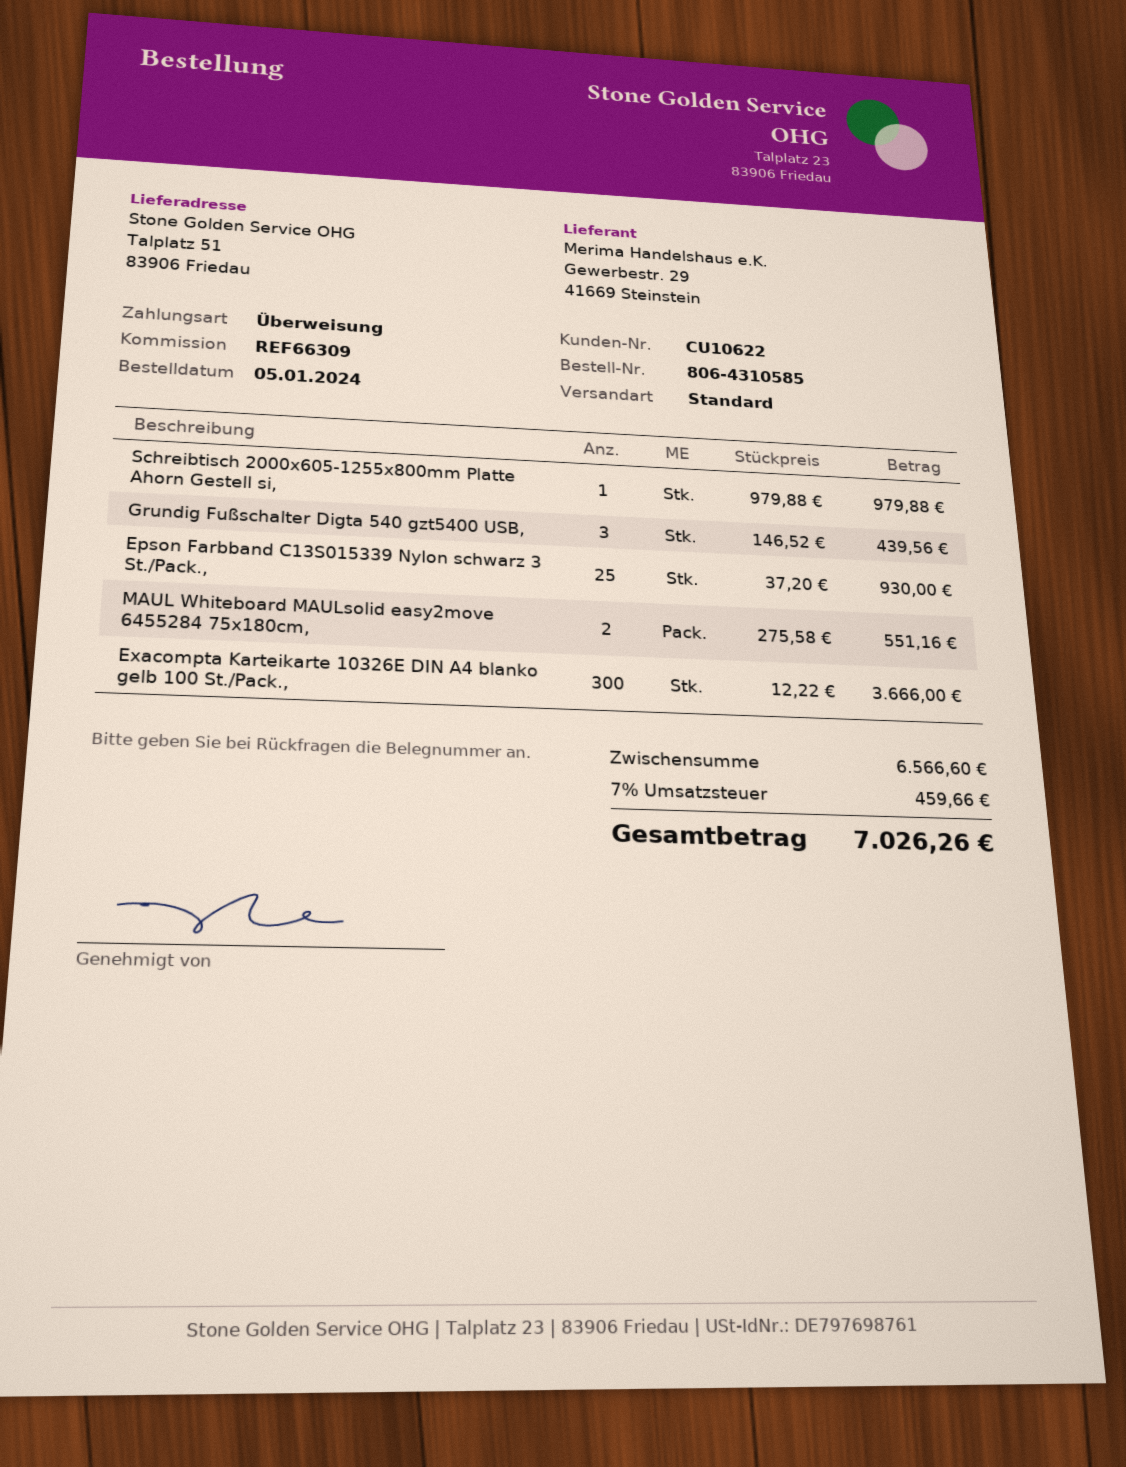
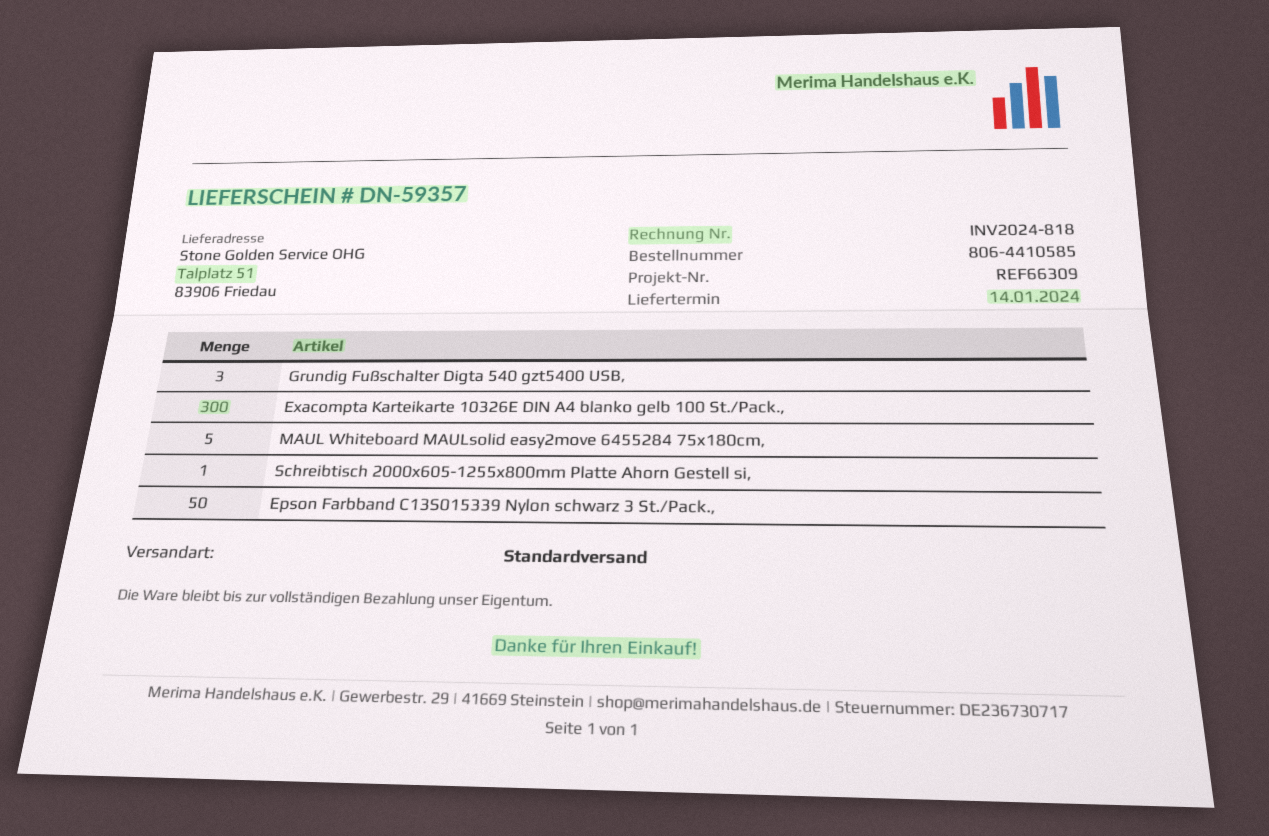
order number: 806-4310585 -> 806-4410585
Epson Farbband C13S015339 Nylon schwarz 3 St./Pack.,: 25 -> 50
MAUL Whiteboard MAULsolid easy2move 6455284 75x180cm,: 2 -> 5

